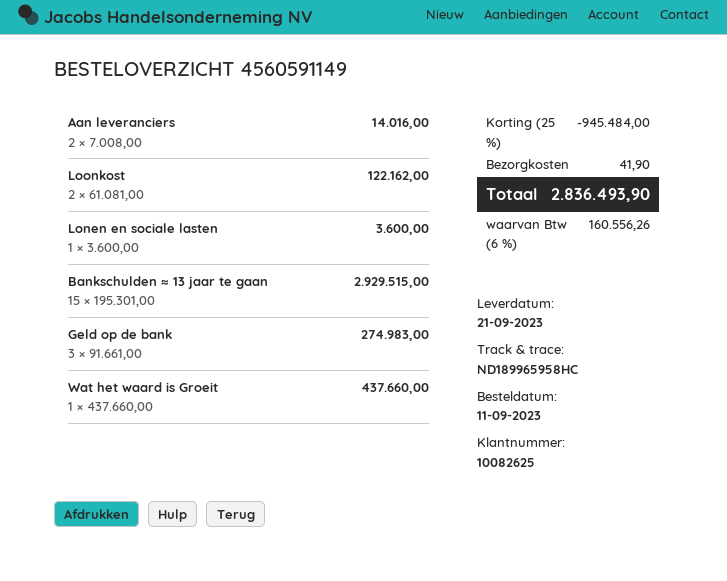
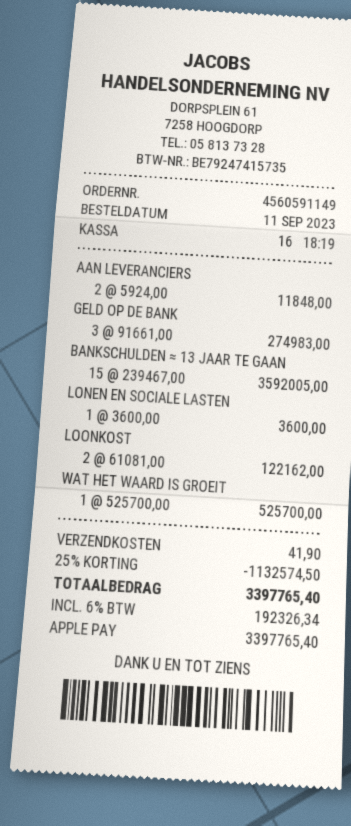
Aan leveranciers: 2 x 7008.00 = 14016.00 -> 2 x 5924.00 = 11848.00
Bankschulden ≈ 13 jaar te gaan: 15 x 195301.00 = 2929515.00 -> 15 x 239467.00 = 3592005.00
Wat het waard is Groeit: 1 x 437660.00 = 437660.00 -> 1 x 525700.00 = 525700.00
discount: 25% = 945484.00 -> 25% = 1132574.50
tax: 6% = 160556.26 -> 6% = 192326.34
total: 2836493.90 -> 3397765.40

